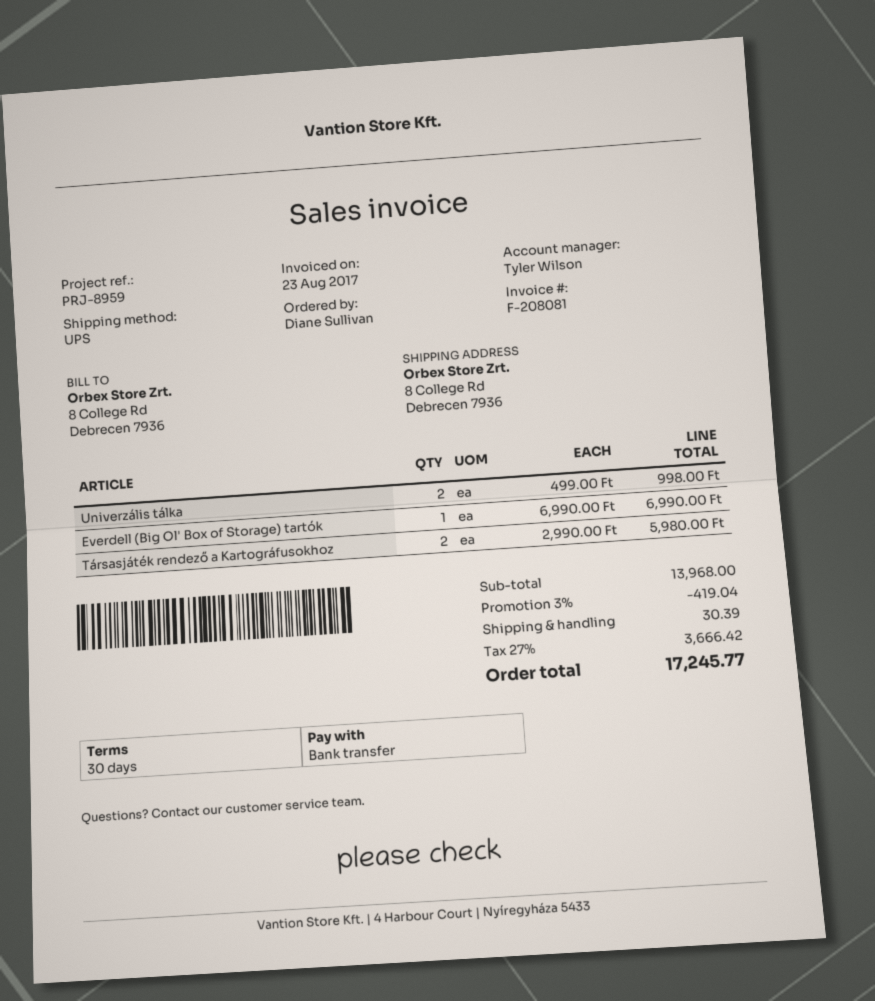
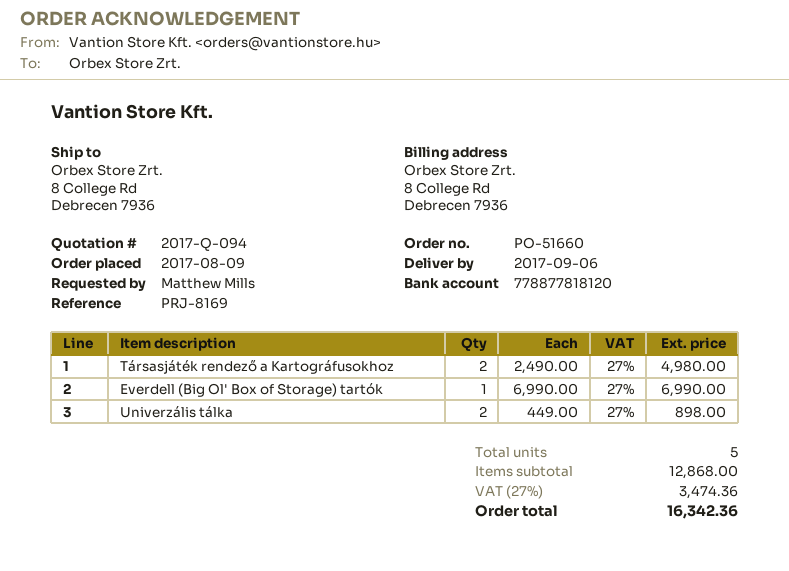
reference: PRJ-8959 -> PRJ-8169
ordered by: Diane Sullivan -> Matthew Mills
Univerzális tálka: 2 x 499.00 = 998.00 -> 2 x 449.00 = 898.00
Társasjáték rendező a Kartográfusokhoz: 2 x 2990.00 = 5980.00 -> 2 x 2490.00 = 4980.00
subtotal: 13968.00 -> 12868.00
discount: 3% = 419.04 -> none
shipping: 30.39 -> none
tax: 27% = 3666.42 -> 27% = 3474.36
total: 17245.77 -> 16342.36

